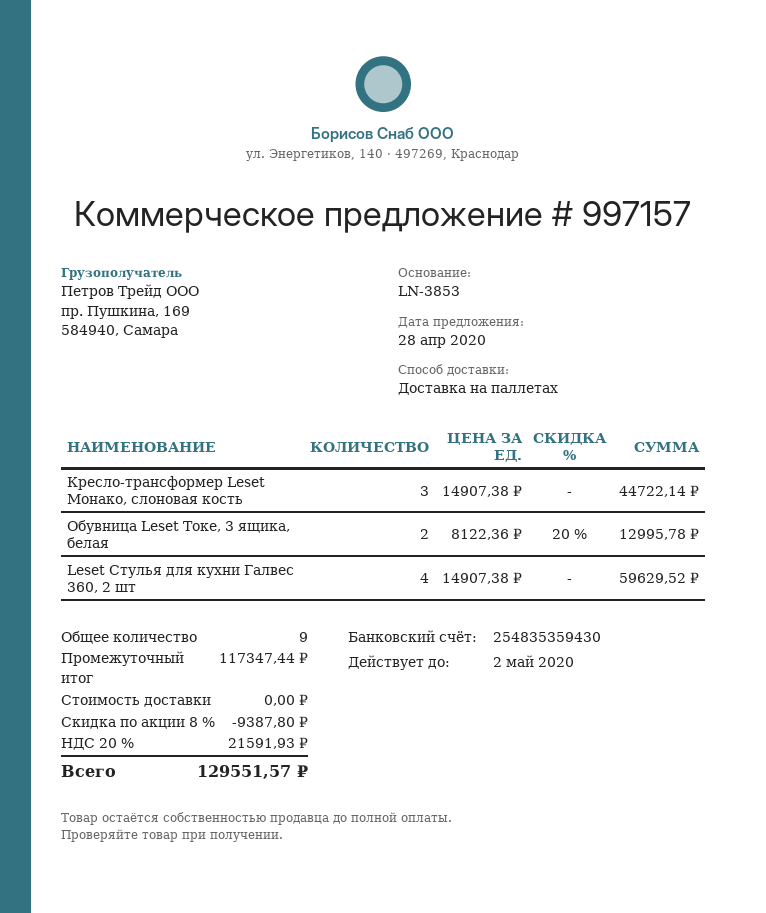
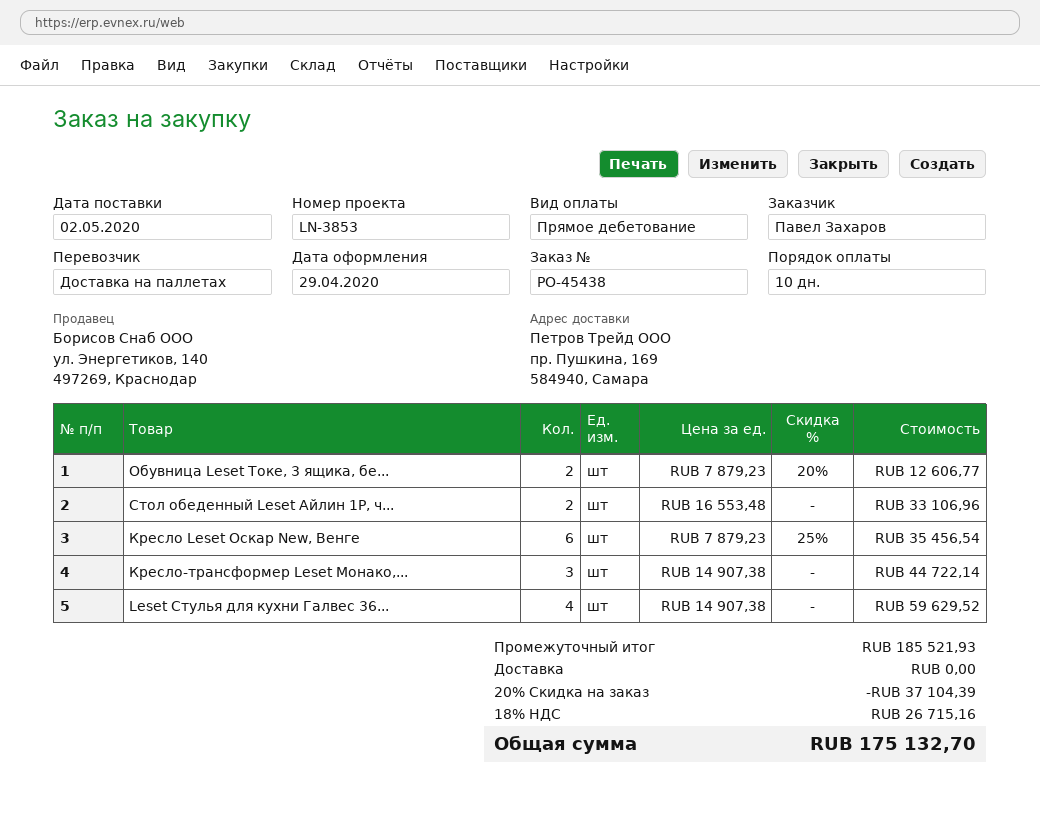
Обувница Leset Токе, 3 ящика, белая: 2 x 8122.36 - 20% = 12995.78 -> 2 x 7879.23 - 20% = 12606.77
Стол обеденный Leset Айлин 1Р, ч...: none -> 2 x 16553.48 = 33106.96
Кресло Leset Оскар New, Венге: none -> 6 x 7879.23 - 25% = 35456.54
subtotal: 117347.44 -> 185521.93
discount: 8% = 9387.80 -> 20% = 37104.39
tax: 20% = 21591.93 -> 18% = 26715.16
total: 129551.57 -> 175132.70

